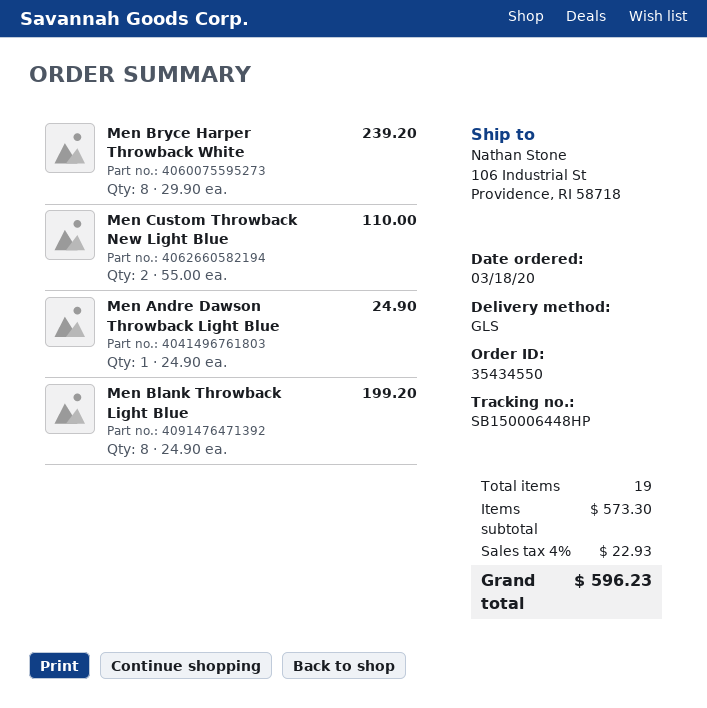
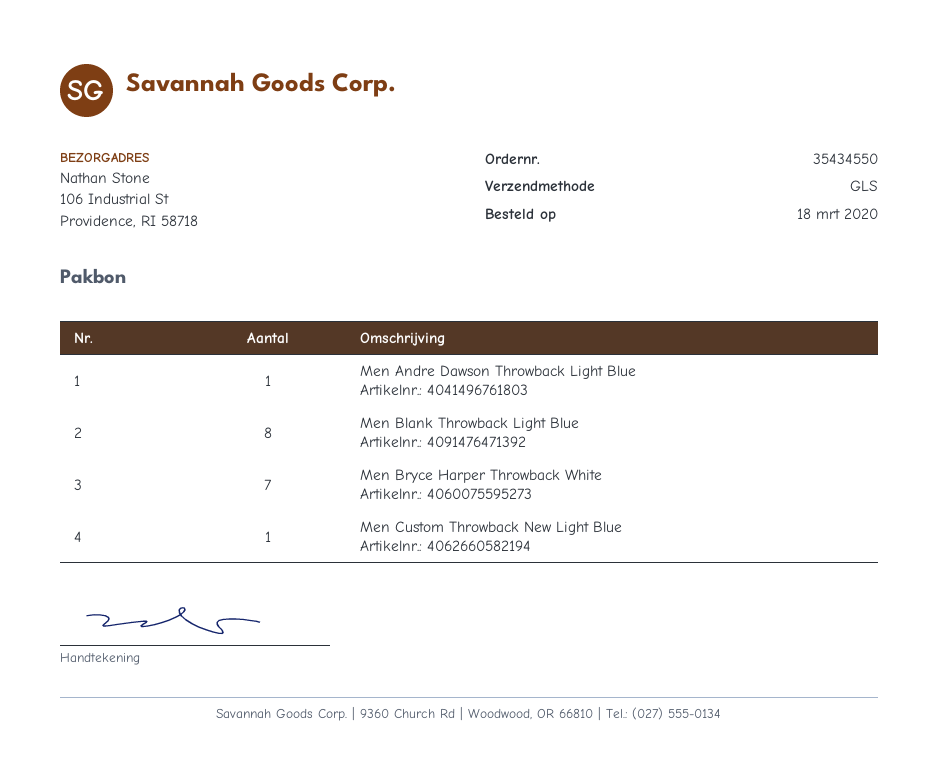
Men Bryce Harper Throwback White: 8 -> 7
Men Custom Throwback New Light Blue: 2 -> 1

